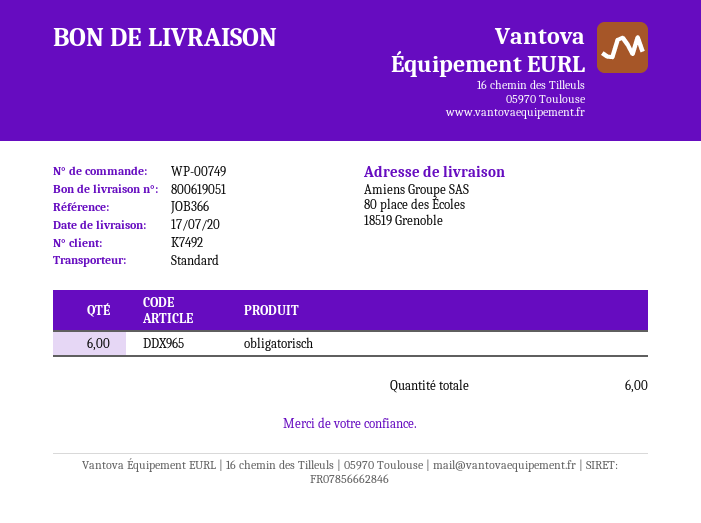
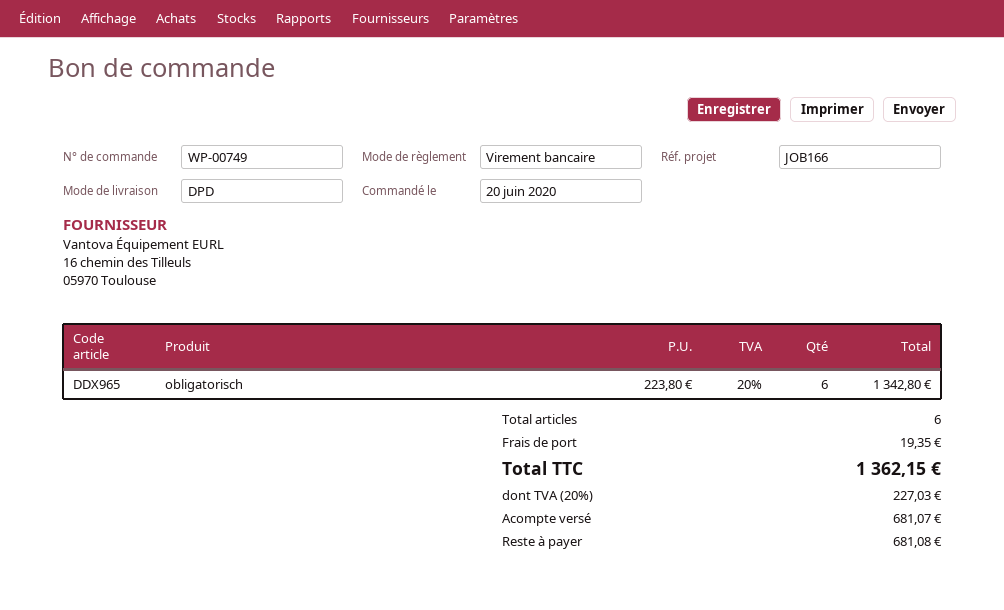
reference: JOB366 -> JOB166
shipping method: standard -> DPD

